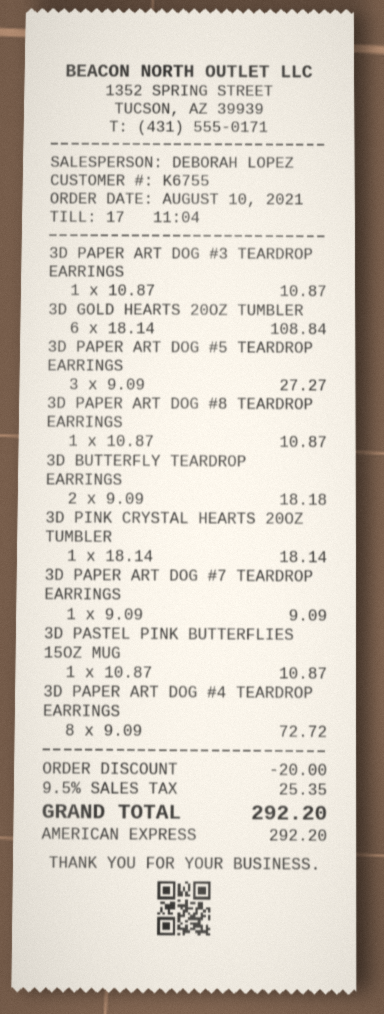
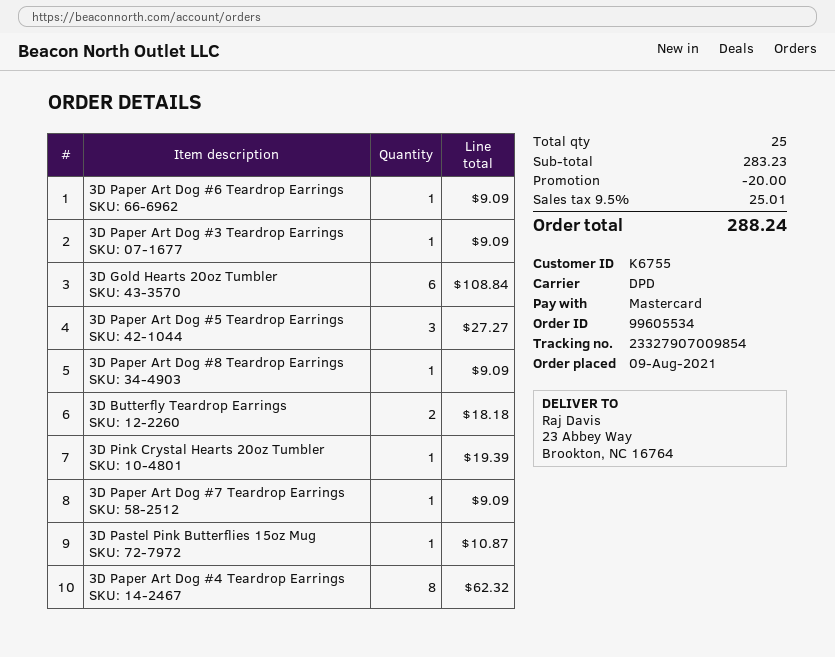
order date: 2021-08-10 -> 2021-08-09
payment method: American Express -> Mastercard
3D PAPER ART DOG #3 TEARDROP EARRINGS: 1 for 10.87 -> 1 for 9.09
3D PAPER ART DOG #8 TEARDROP EARRINGS: 1 for 10.87 -> 1 for 9.09
3D PINK CRYSTAL HEARTS 20OZ TUMBLER: 1 for 18.14 -> 1 for 19.39
3D PAPER ART DOG #4 TEARDROP EARRINGS: 8 for 72.72 -> 8 for 62.32
3D Paper Art Dog #6 Teardrop Earrings: none -> 1 for 9.09
tax: 9.5% = 25.35 -> 9.5% = 25.01
total: 292.20 -> 288.24

